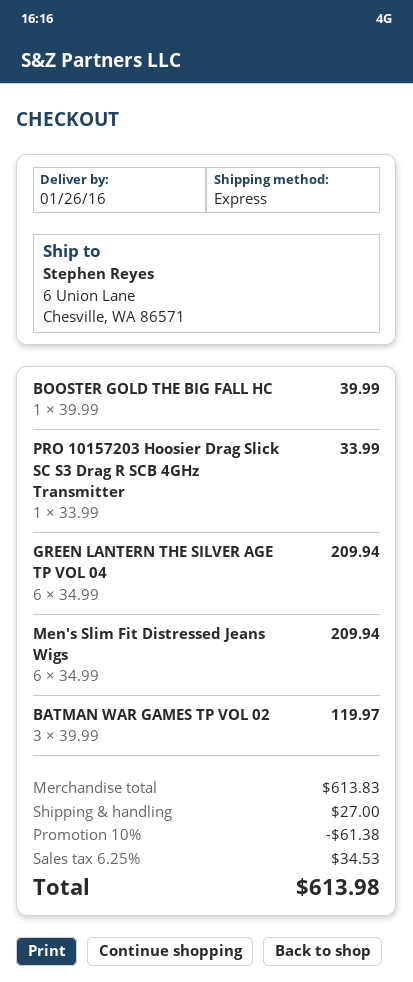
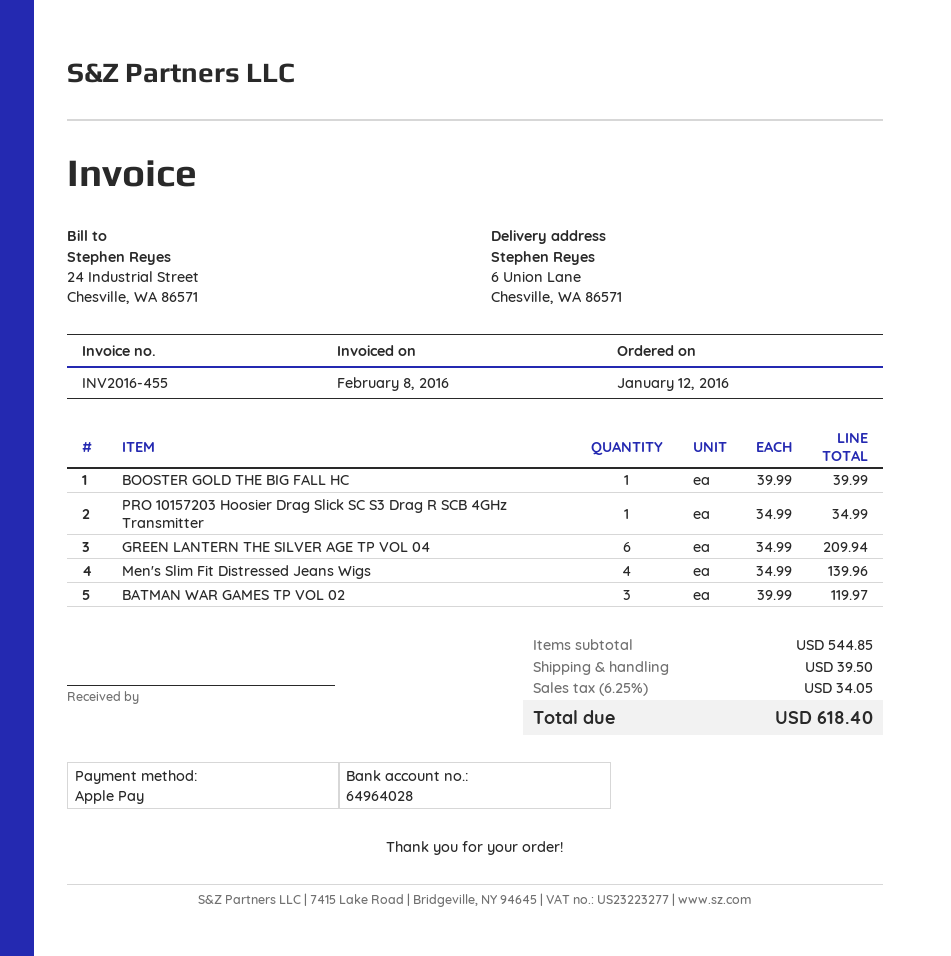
PRO 10157203 Hoosier Drag Slick SC S3 Drag R SCB 4GHz Transmitter: 1 x 33.99 = 33.99 -> 1 x 34.99 = 34.99
Men's Slim Fit Distressed Jeans Wigs: 6 x 34.99 = 209.94 -> 4 x 34.99 = 139.96
subtotal: 613.83 -> 544.85
discount: 10% = 61.38 -> none
shipping: 27.00 -> 39.50
tax: 6.25% = 34.53 -> 6.25% = 34.05
total: 613.98 -> 618.40

